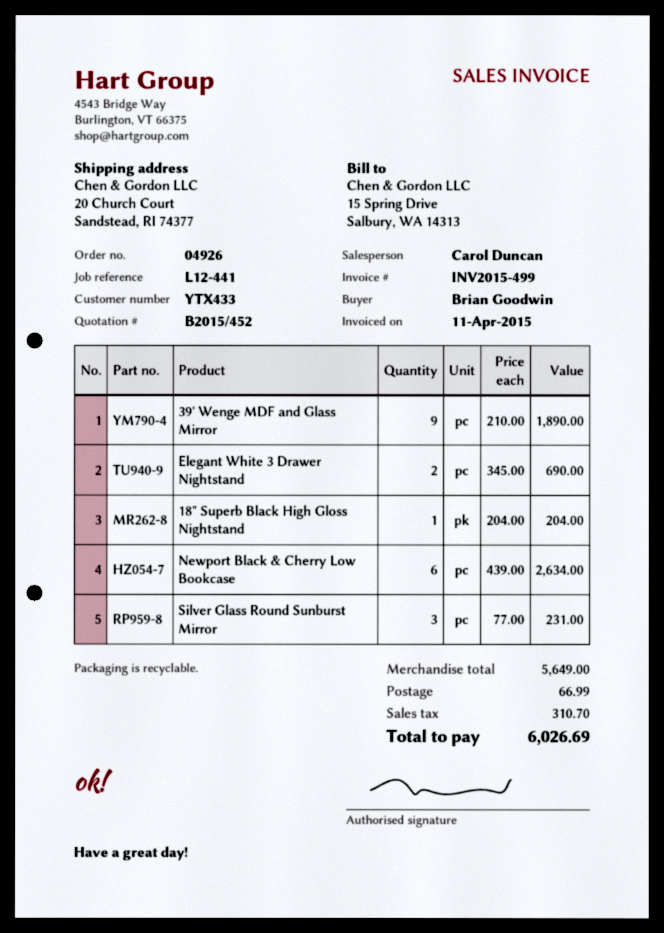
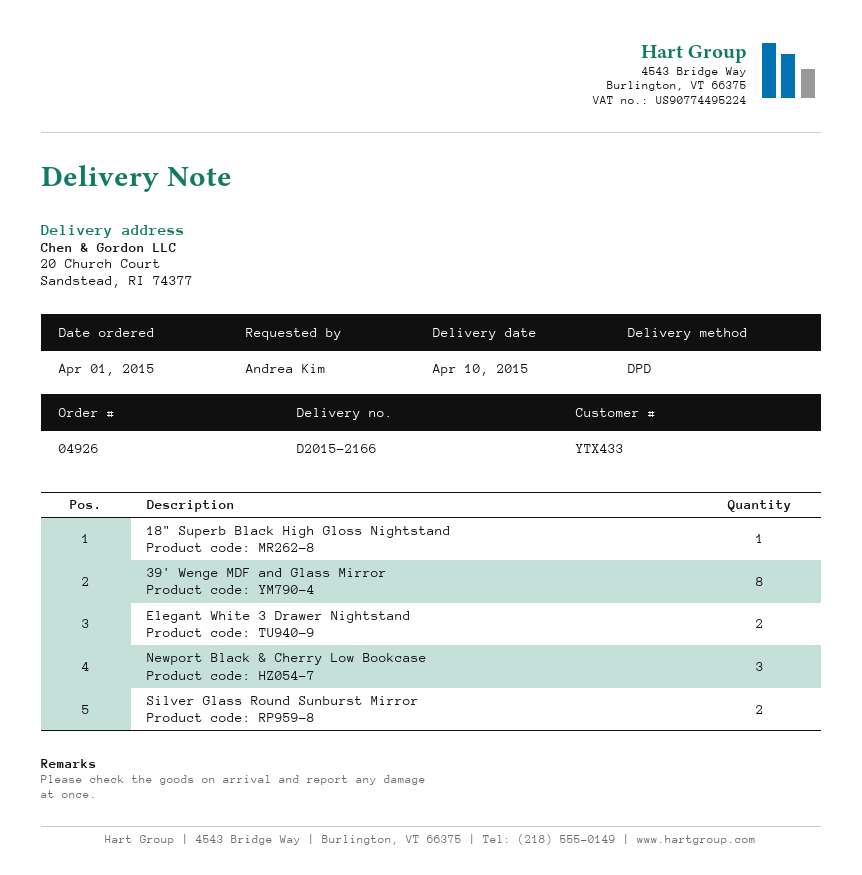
ordered by: Brian Goodwin -> Andrea Kim
39' Wenge MDF and Glass Mirror: 9 -> 8
Newport Black & Cherry Low Bookcase: 6 -> 3
Silver Glass Round Sunburst Mirror: 3 -> 2

